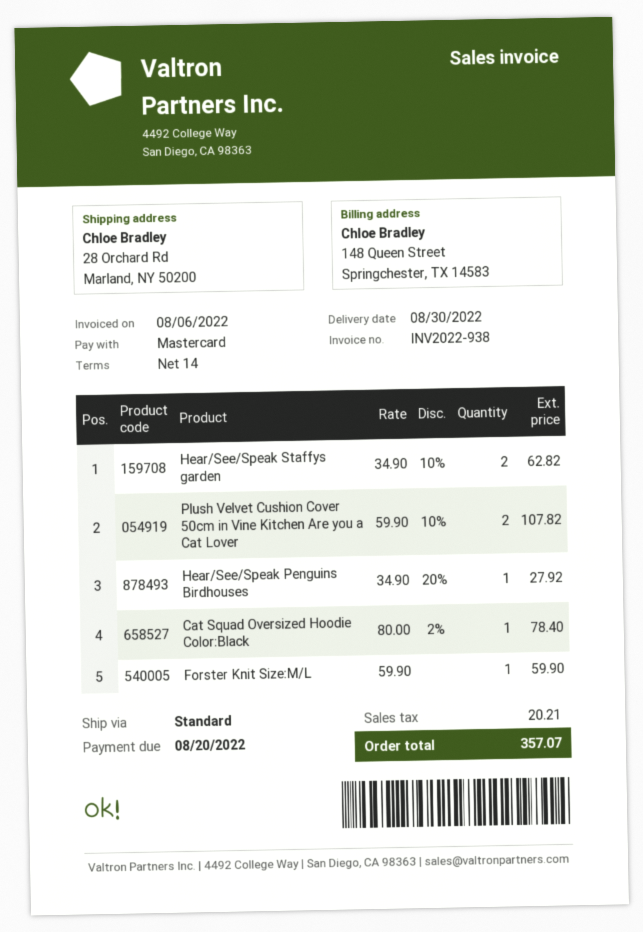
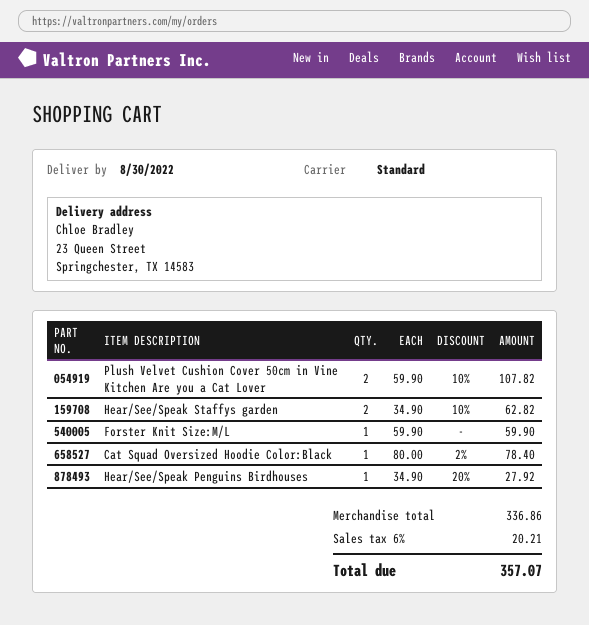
ship to: 28 Orchard Rd, Marland, NY 50200 -> 23 Queen Street, Springchester, TX 14583

